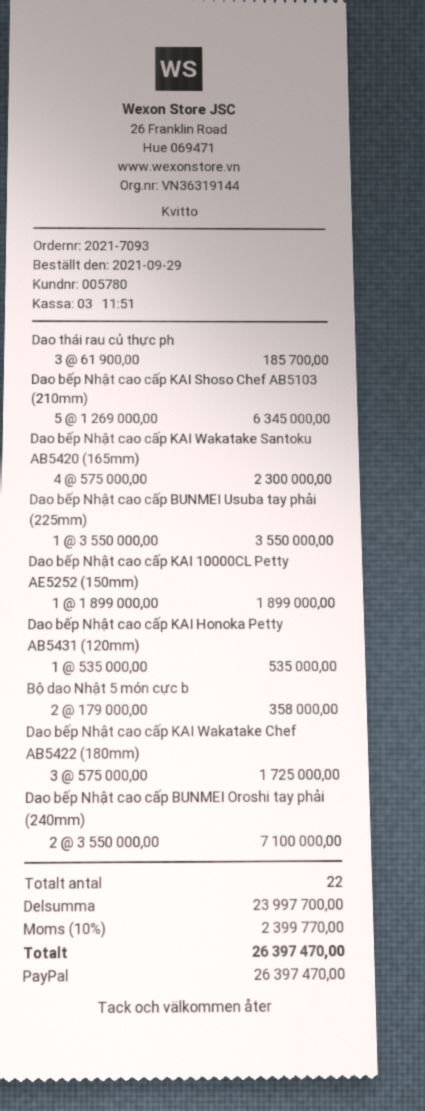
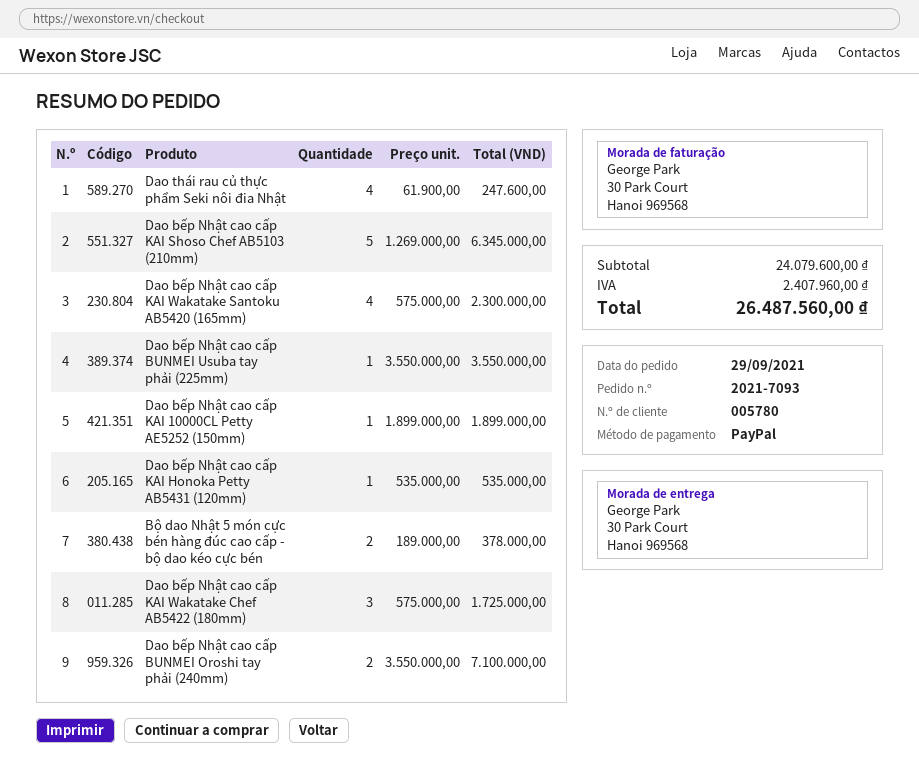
Dao thái rau củ thực ph: 3 x 61900.00 = 185700.00 -> 4 x 61900.00 = 247600.00
Bộ dao Nhật 5 món cực b: 2 x 179000.00 = 358000.00 -> 2 x 189000.00 = 378000.00
subtotal: 23997700.00 -> 24079600.00
tax: 2399770.00 -> 2407960.00
total: 26397470.00 -> 26487560.00

